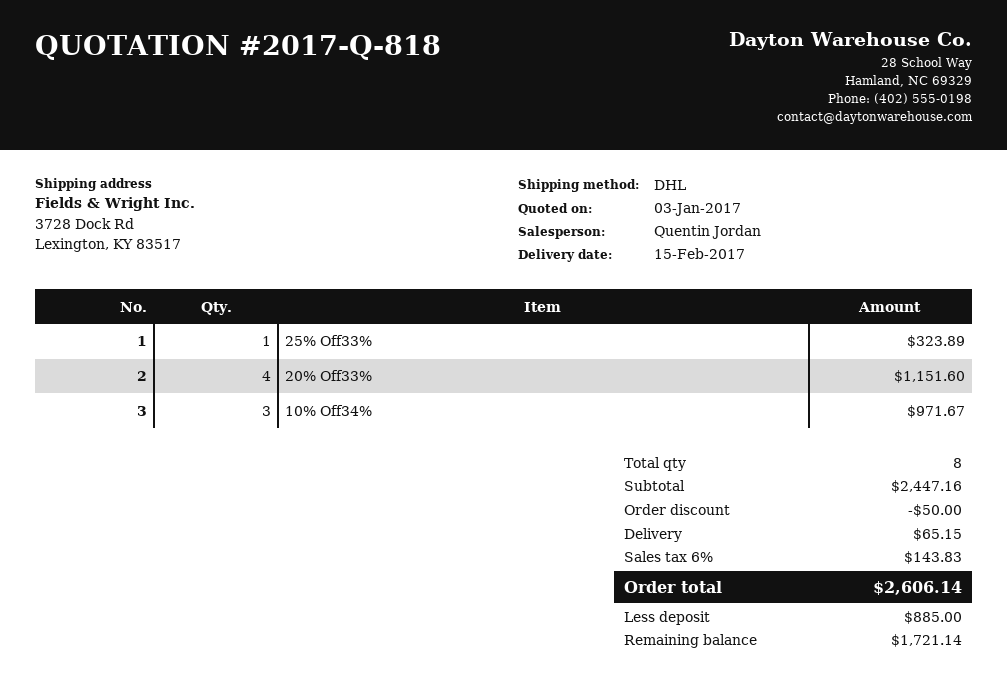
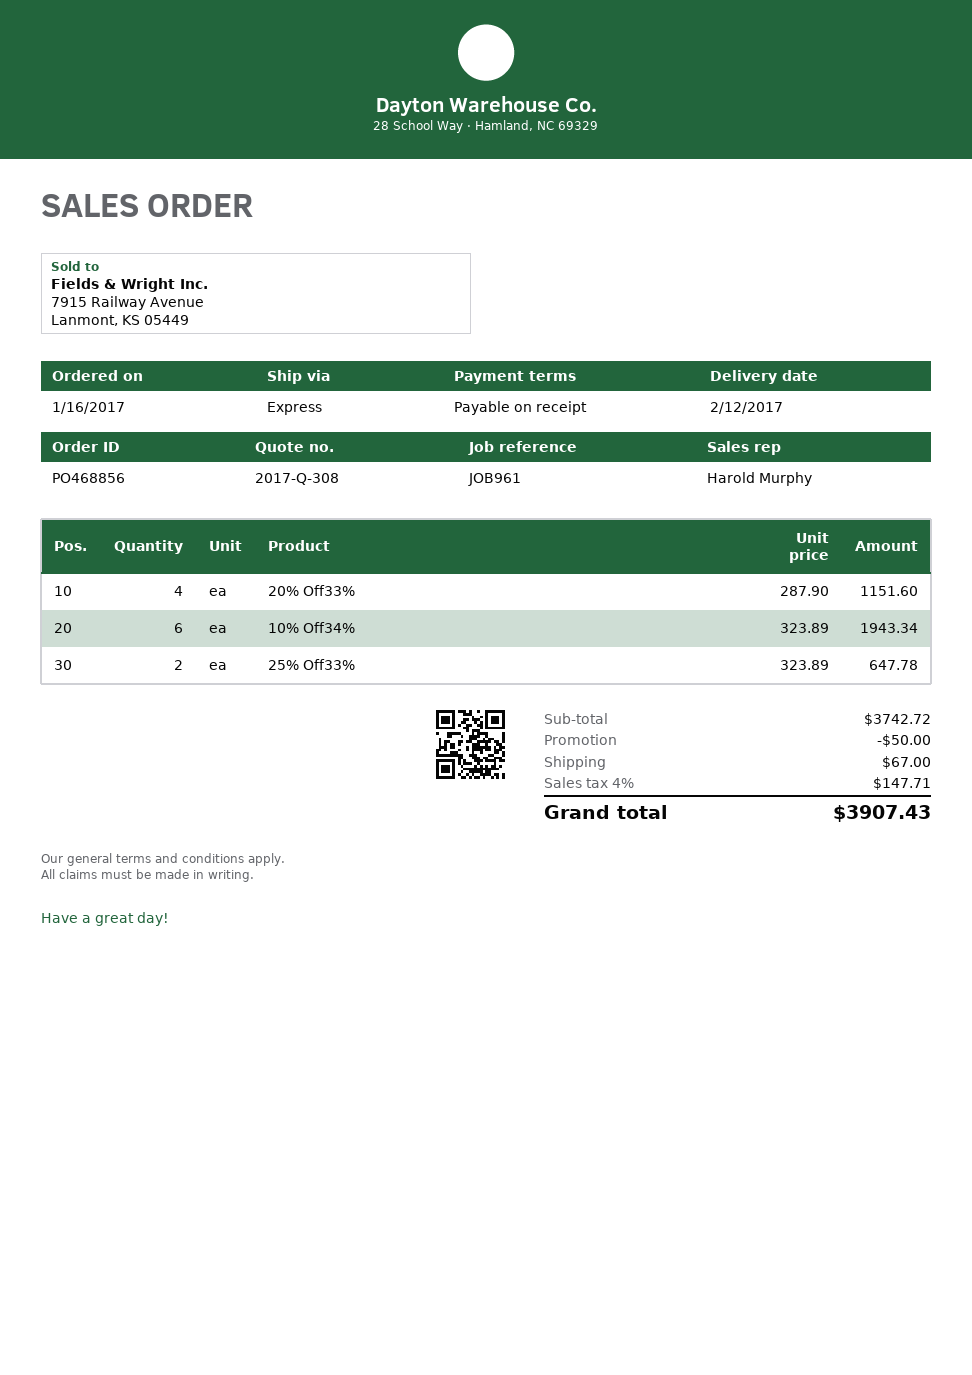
quote number: 2017-Q-818 -> 2017-Q-308
delivery date: 2017-02-15 -> 2017-02-12
sales rep: Quentin Jordan -> Harold Murphy
shipping method: DHL -> express
25% Off33%: 1 for 323.89 -> 2 for 647.78
10% Off34%: 3 for 971.67 -> 6 for 1943.34
subtotal: 2447.16 -> 3742.72
shipping: 65.15 -> 67.00
tax: 6% = 143.83 -> 4% = 147.71
total: 2606.14 -> 3907.43

